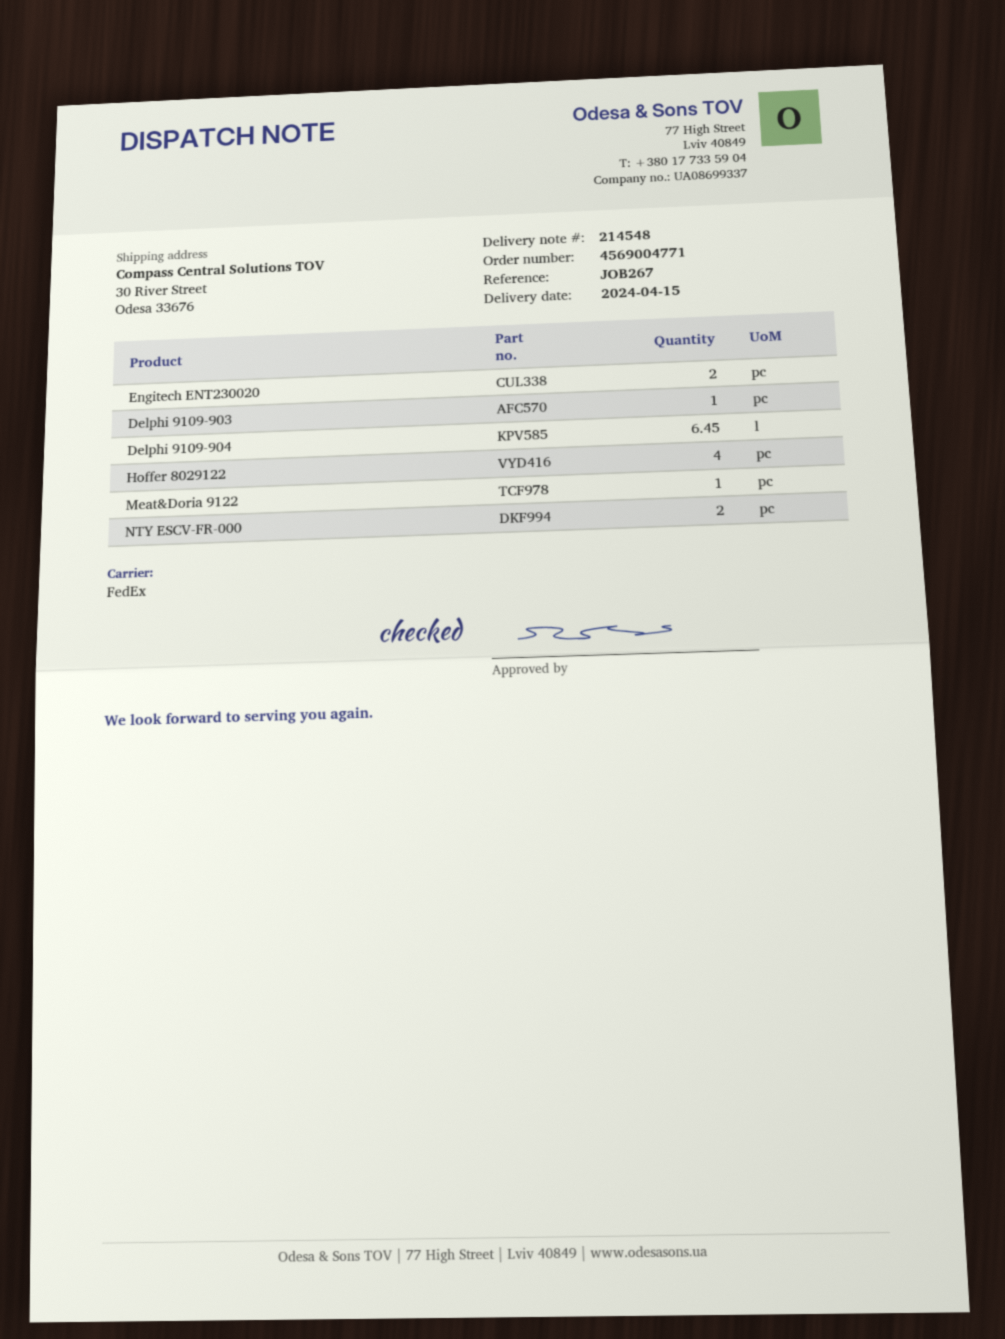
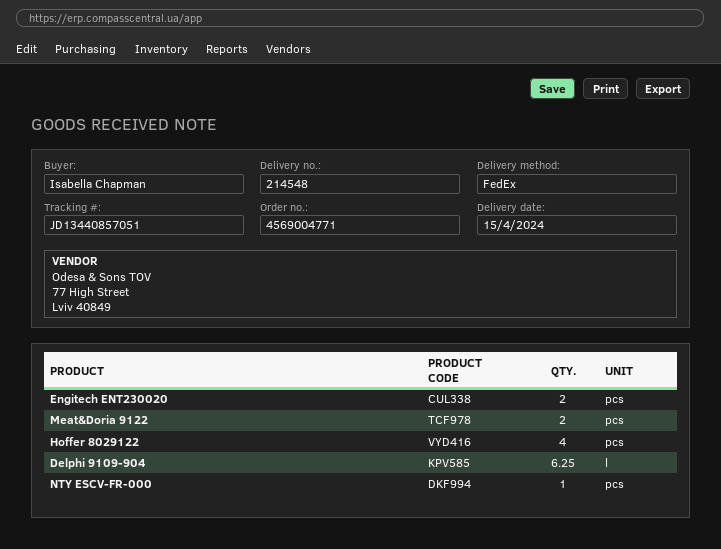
Delphi 9109-903: 1 -> none
Delphi 9109-904: 6.45 -> 6.25
Meat&Doria 9122: 1 -> 2
NTY ESCV-FR-000: 2 -> 1

